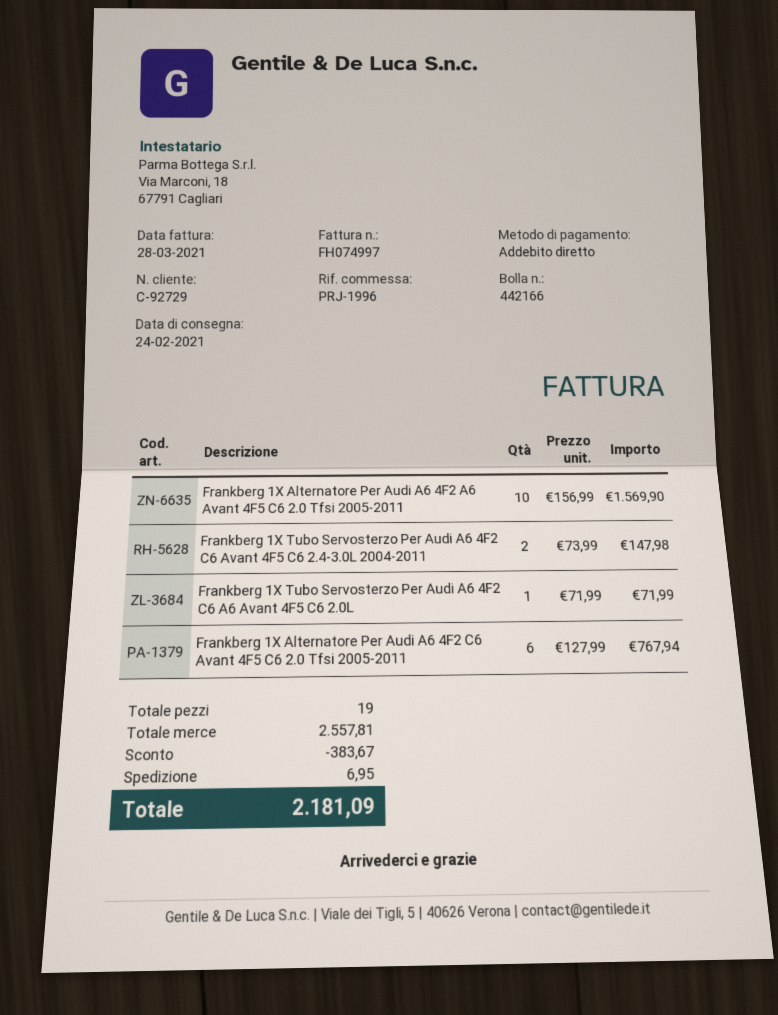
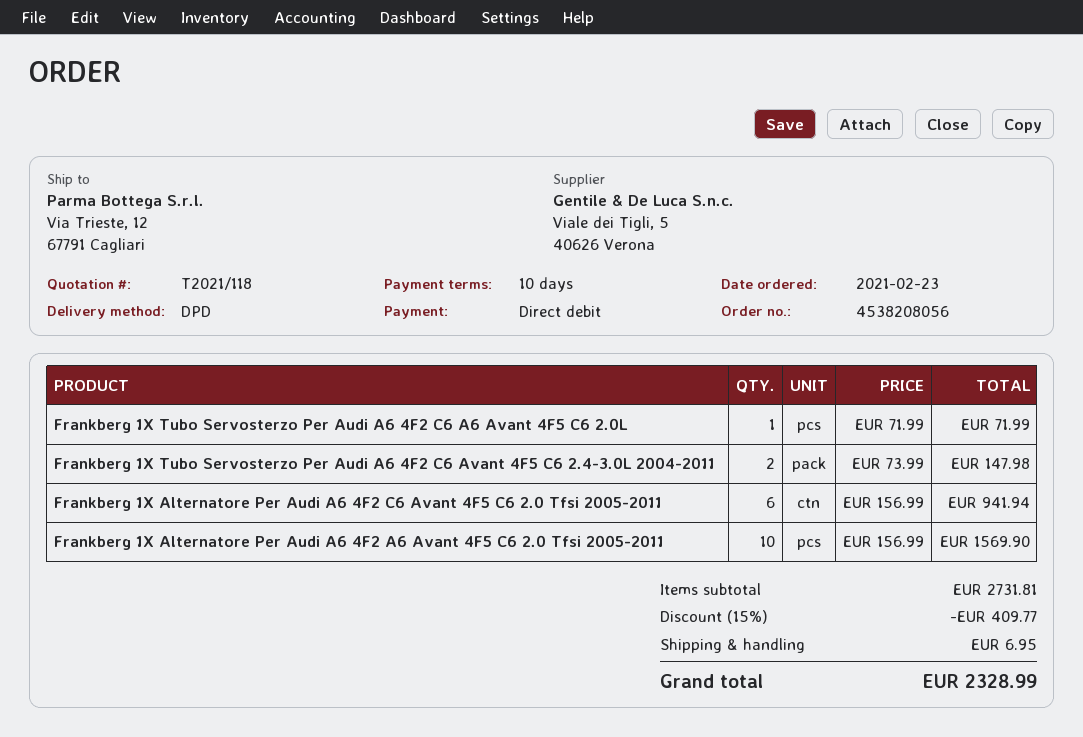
Frankberg 1X Alternatore Per Audi A6 4F2 C6 Avant 4F5 C6 2.0 Tfsi 2005-2011: 6 x 127.99 = 767.94 -> 6 x 156.99 = 941.94
subtotal: 2557.81 -> 2731.81
discount: 383.67 -> 409.77
total: 2181.09 -> 2328.99

